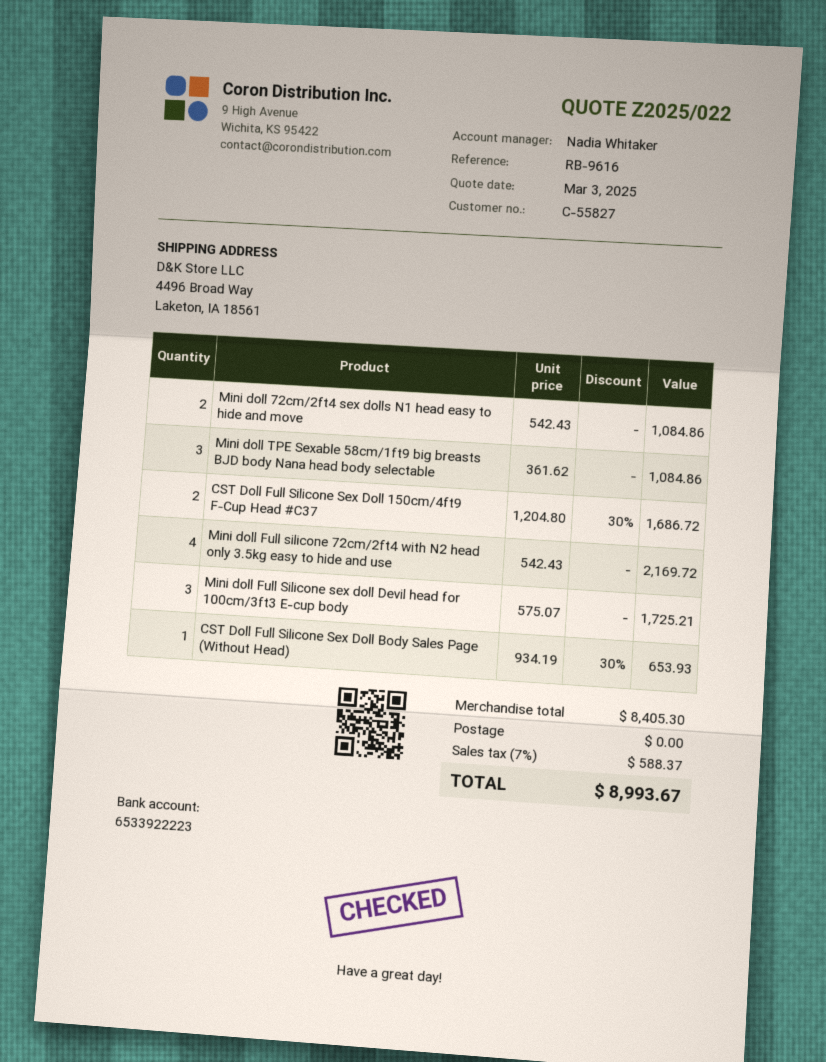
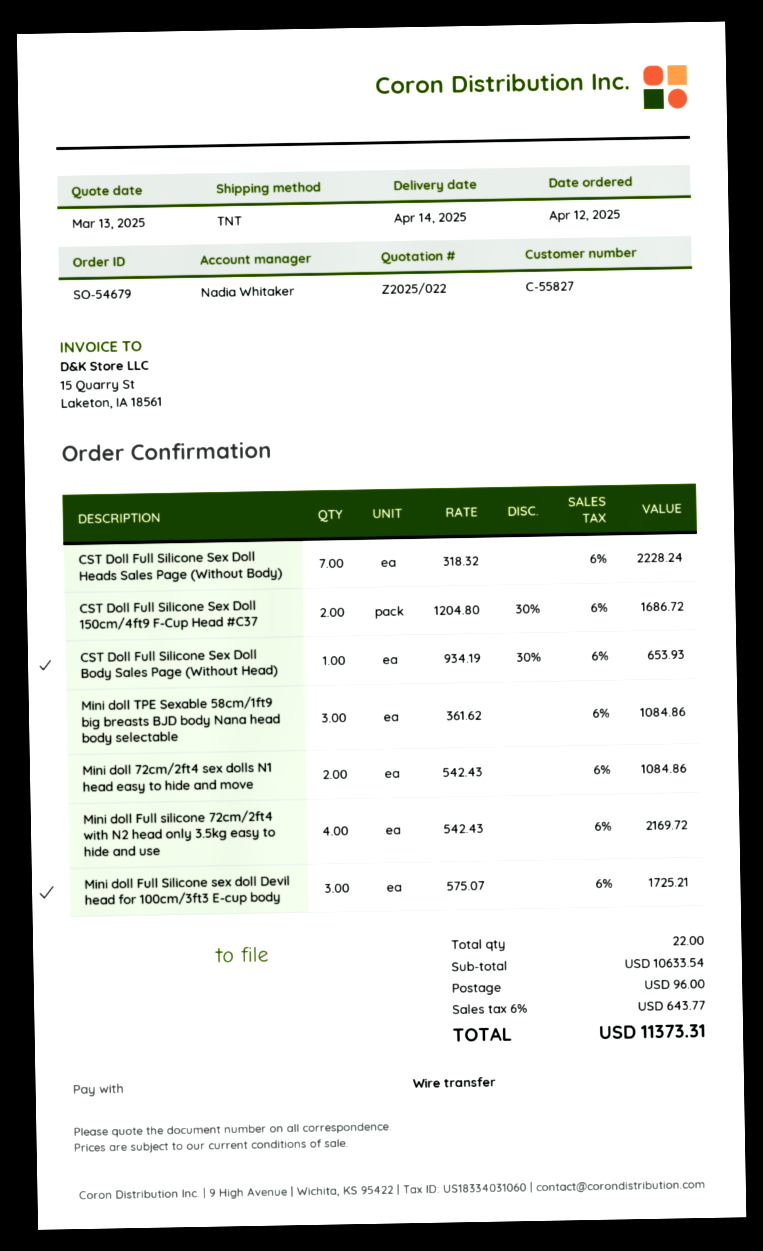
quote date: 2025-03-03 -> 2025-03-13
CST Doll Full Silicone Sex Doll Heads Sales Page (Without Body): none -> 7 x 318.32 = 2228.24
subtotal: 8405.30 -> 10633.54
shipping: 0.00 -> 96.00
tax: 7% = 588.37 -> 6% = 643.77
total: 8993.67 -> 11373.31

